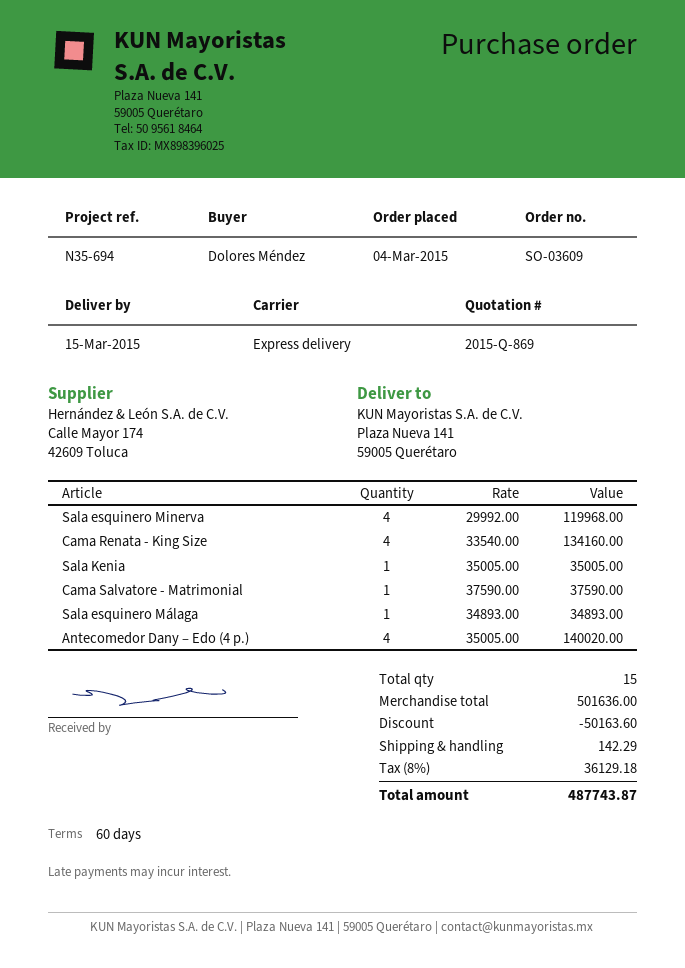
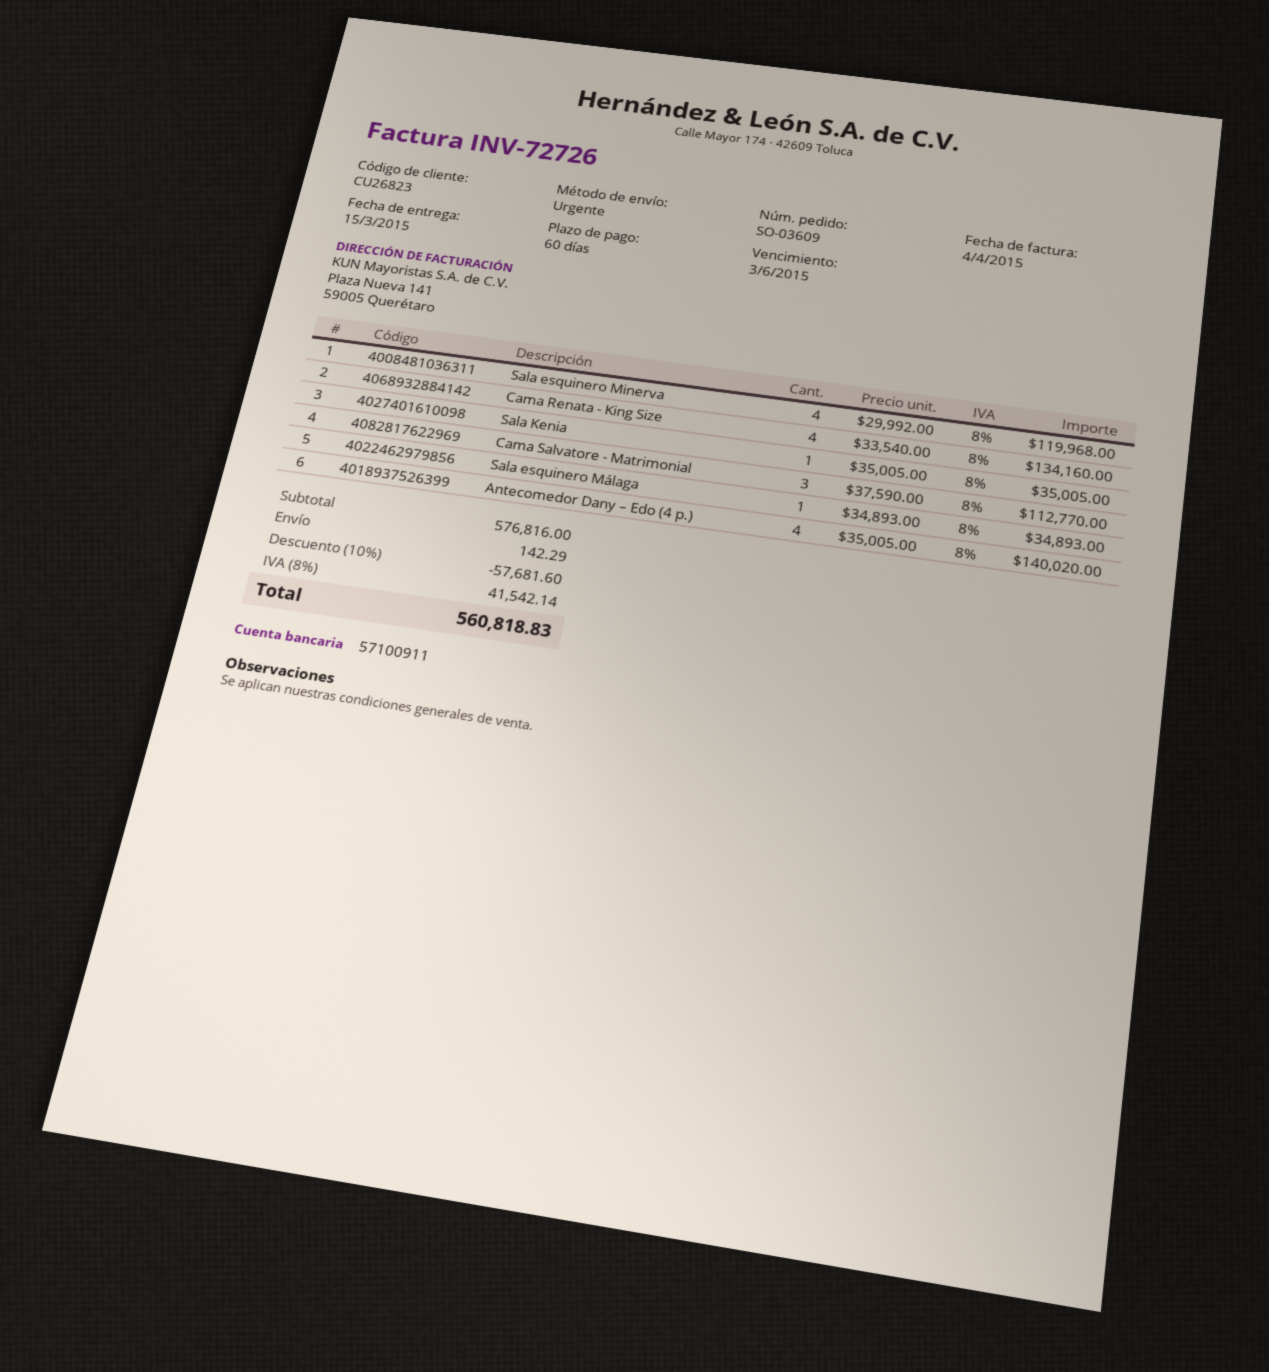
Cama Salvatore - Matrimonial: 1 x 37590.00 = 37590.00 -> 3 x 37590.00 = 112770.00
subtotal: 501636.00 -> 576816.00
discount: 50163.60 -> 57681.60
tax: 8% = 36129.18 -> 8% = 41542.14
total: 487743.87 -> 560818.83

